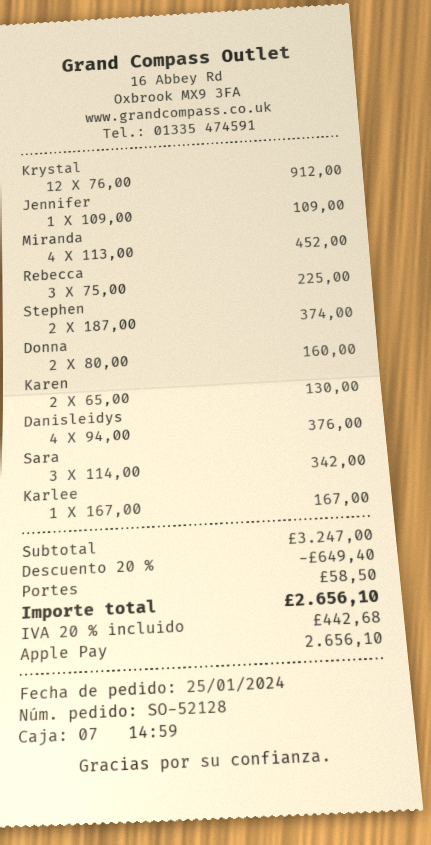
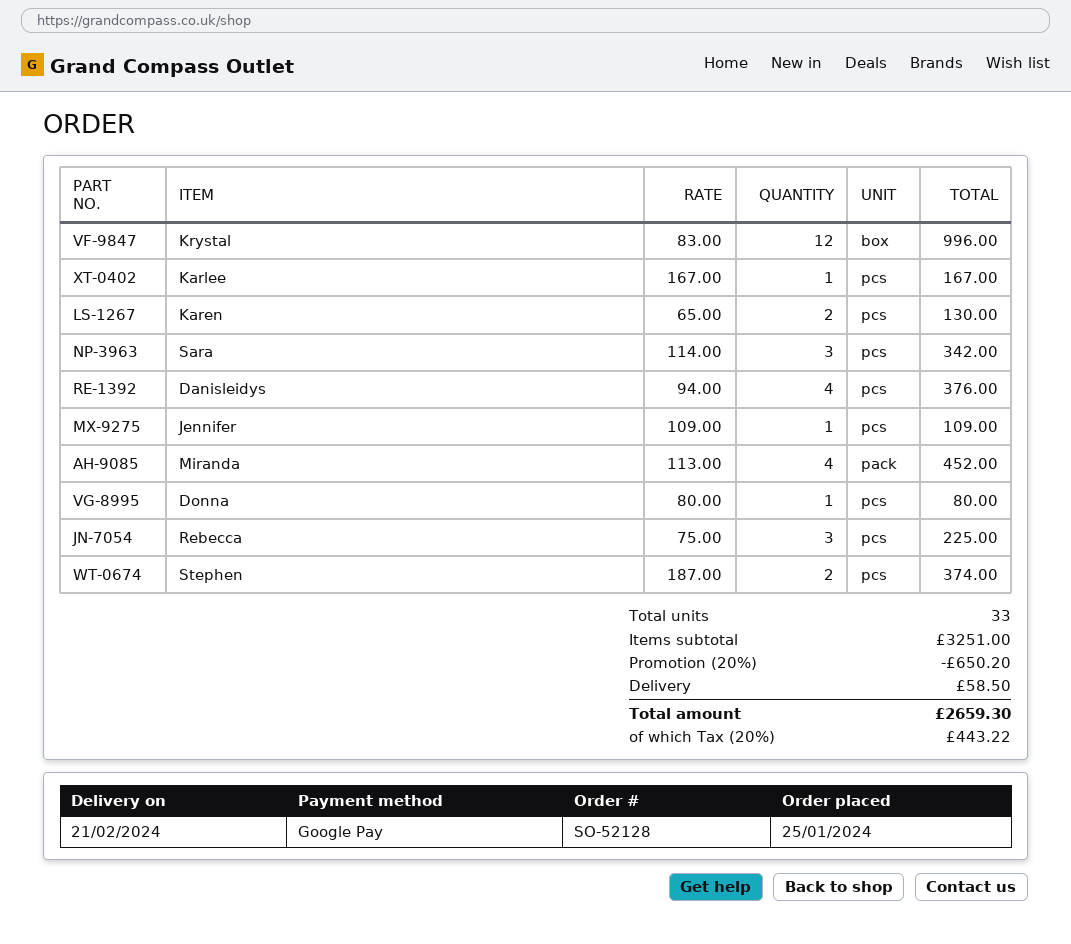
payment method: Apple Pay -> Google Pay
Krystal: 12 x 76.00 = 912.00 -> 12 x 83.00 = 996.00
Donna: 2 x 80.00 = 160.00 -> 1 x 80.00 = 80.00
subtotal: 3247.00 -> 3251.00
discount: 20% = 649.40 -> 20% = 650.20
tax: 20% = 442.68 -> 20% = 443.22
total: 2656.10 -> 2659.30

